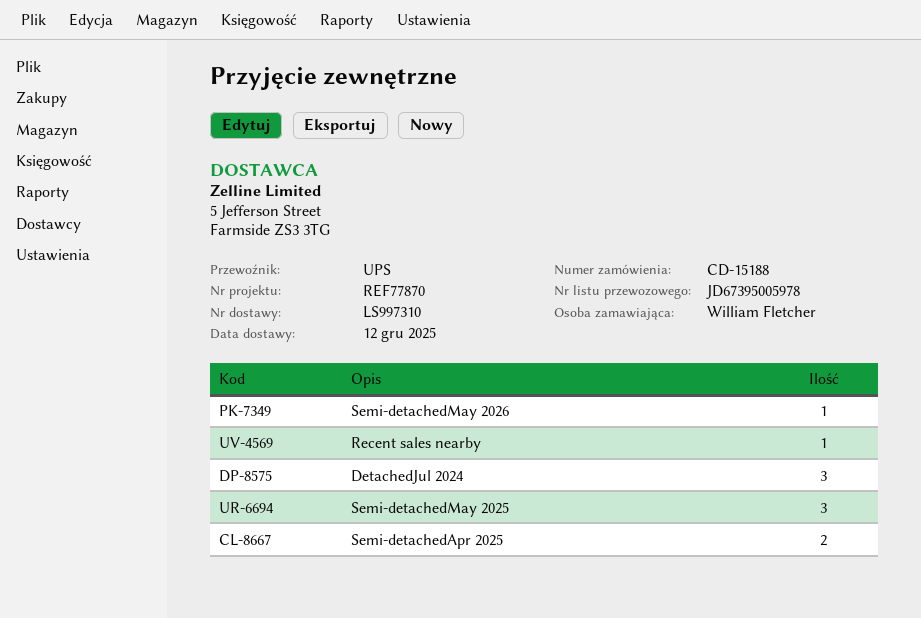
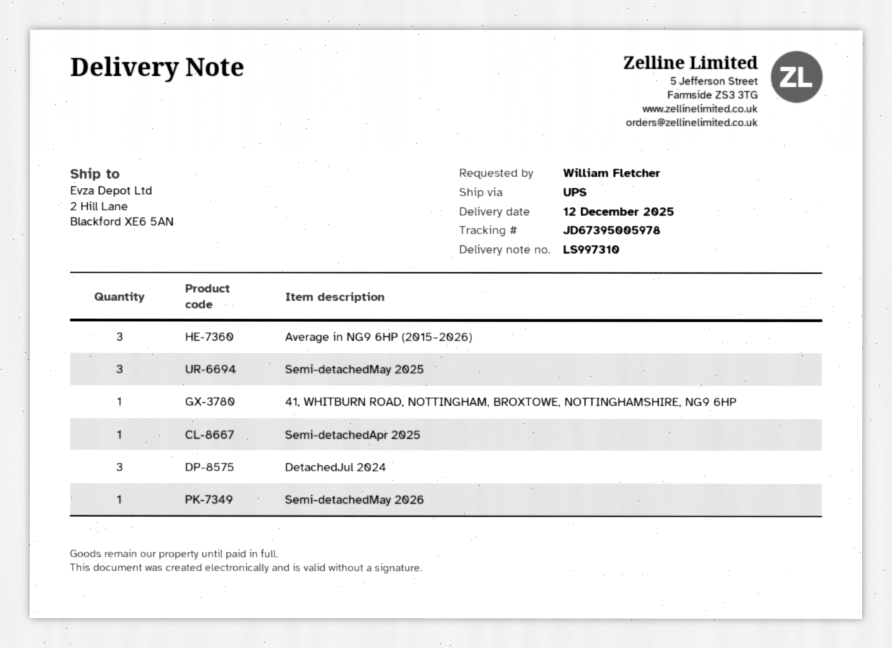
Recent sales nearby: 1 -> none
Semi-detachedApr 2025: 2 -> 1
Average in NG9 6HP (2015–2026): none -> 3
41, WHITBURN ROAD, NOTTINGHAM, BROXTOWE, NOTTINGHAMSHIRE, NG9 6HP: none -> 1

